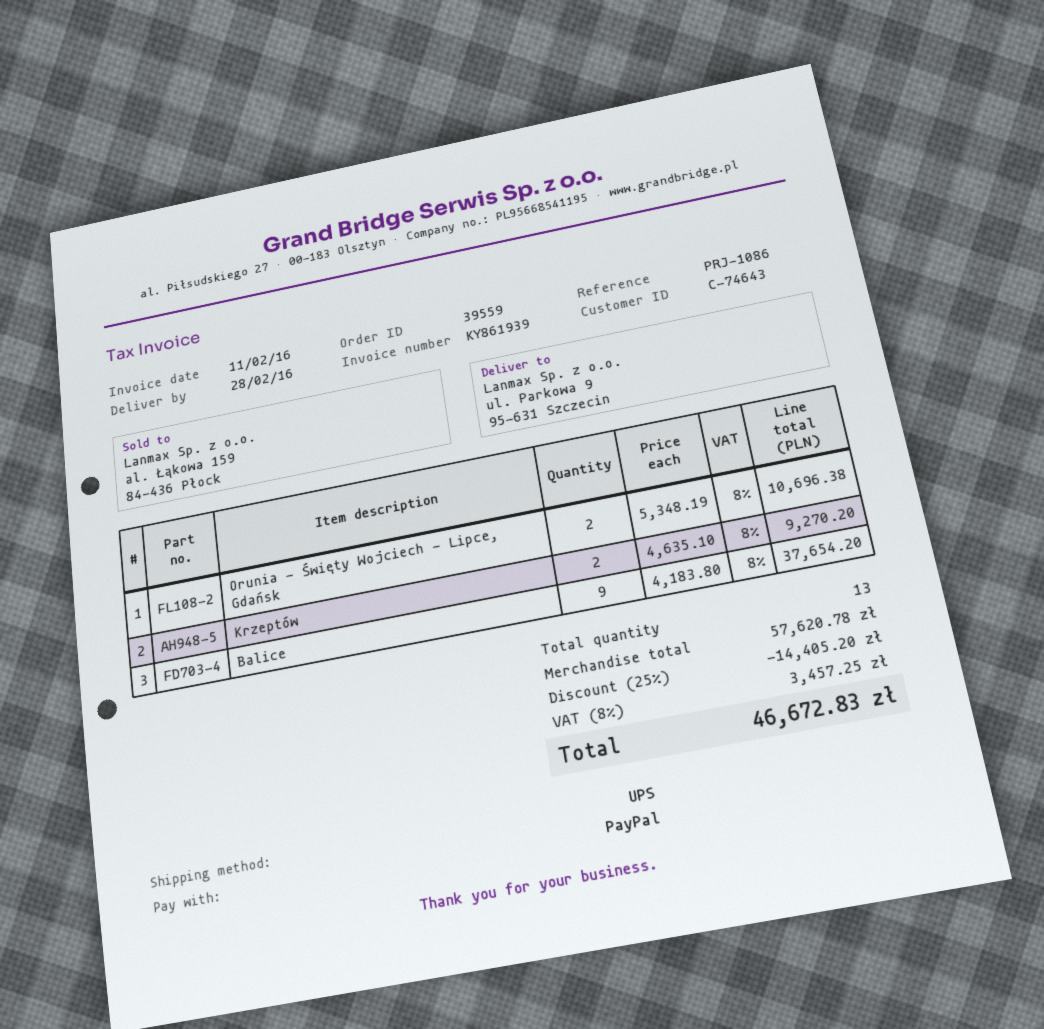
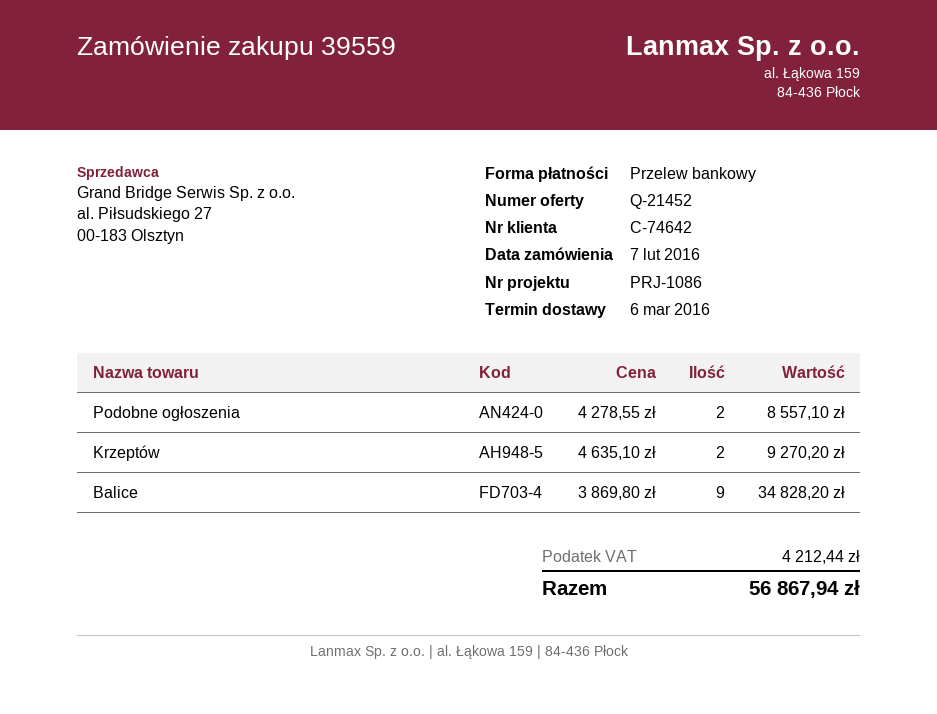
delivery date: 2016-02-28 -> 2016-03-06
customer number: C-74643 -> C-74642
payment method: PayPal -> bank transfer
Orunia - Święty Wojciech - Lipce, Gdańsk: 2 x 5348.19 = 10696.38 -> none
Balice: 9 x 4183.80 = 37654.20 -> 9 x 3869.80 = 34828.20
Podobne ogłoszenia: none -> 2 x 4278.55 = 8557.10
discount: 25% = 14405.20 -> none
tax: 3457.25 -> 4212.44
total: 46672.83 -> 56867.94

